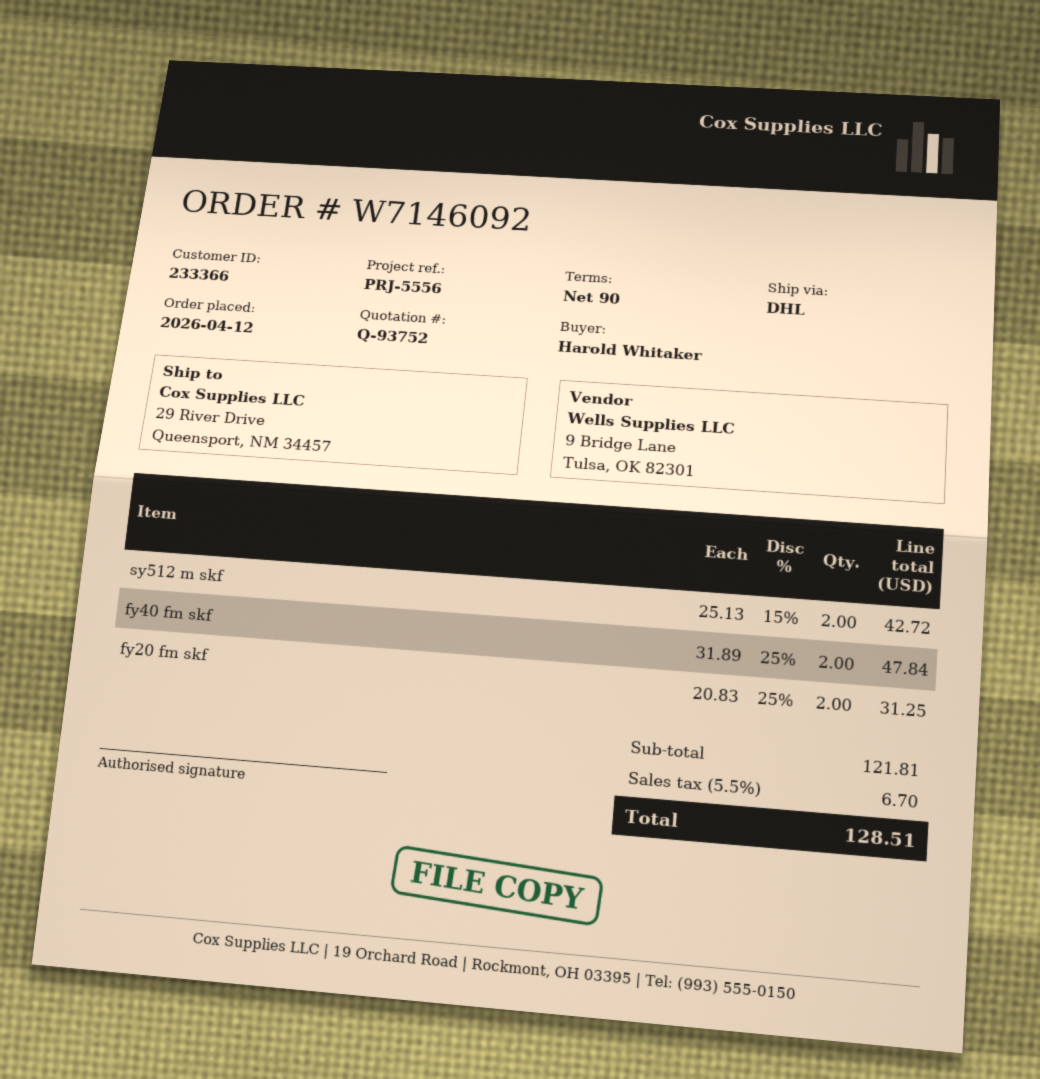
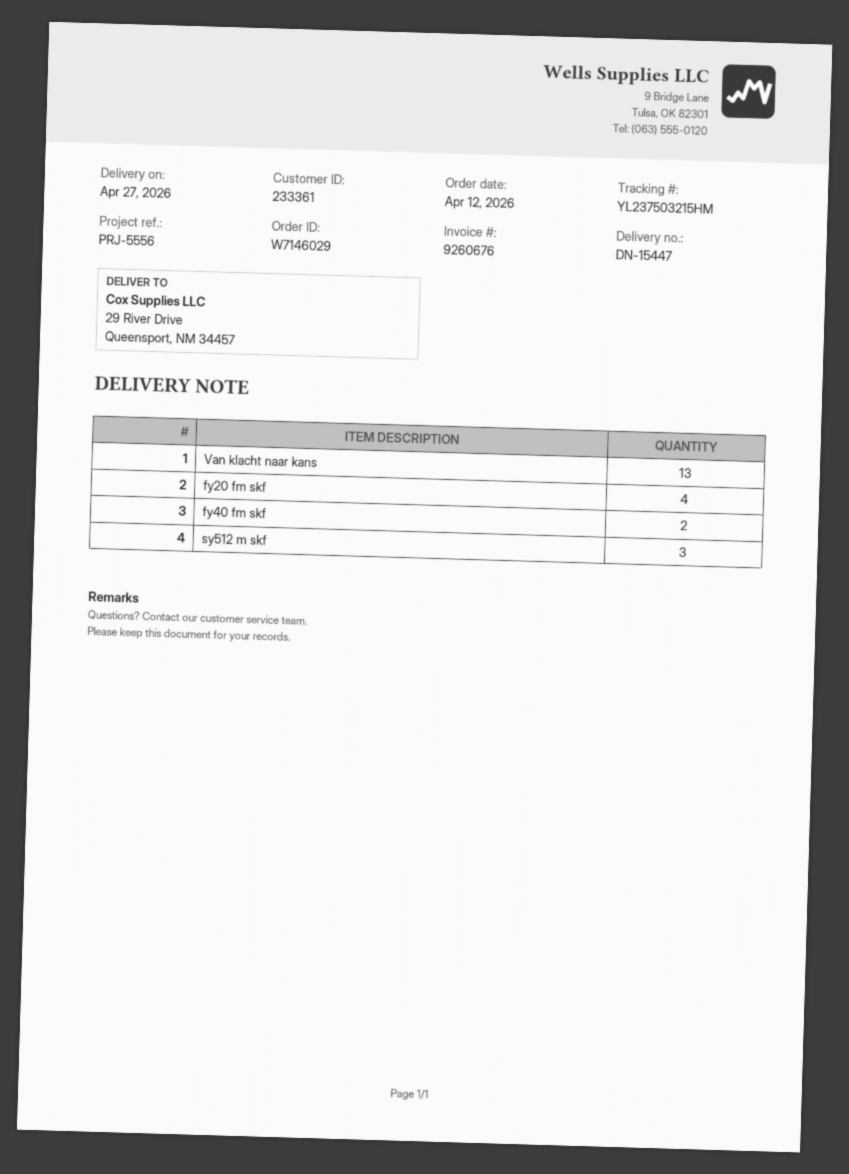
order number: W7146092 -> W7146029
customer number: 233366 -> 233361
sy512 m skf: 2 -> 3
fy20 fm skf: 2 -> 4
Van klacht naar kans: none -> 13

